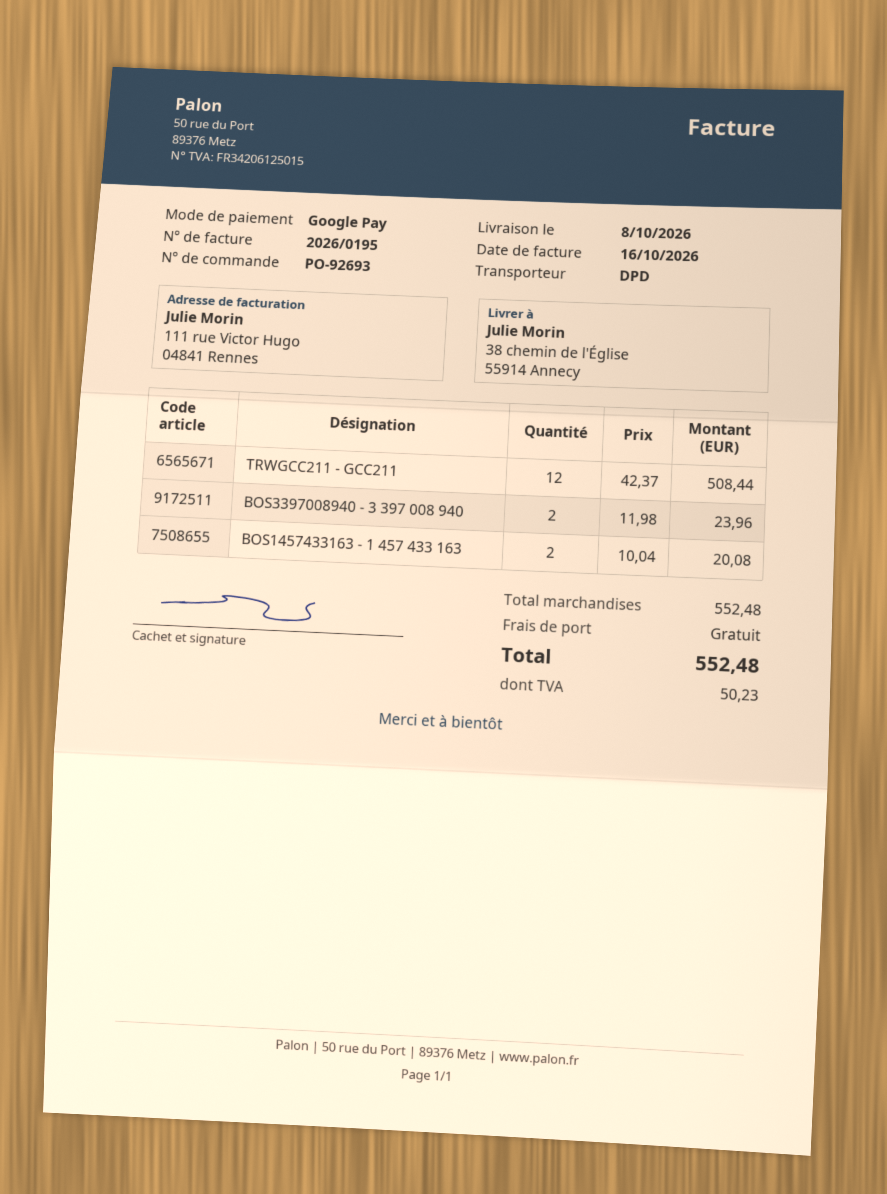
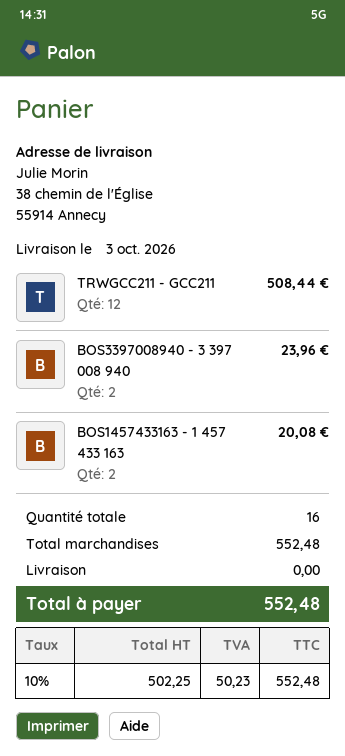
delivery date: 2026-10-08 -> 2026-10-03

